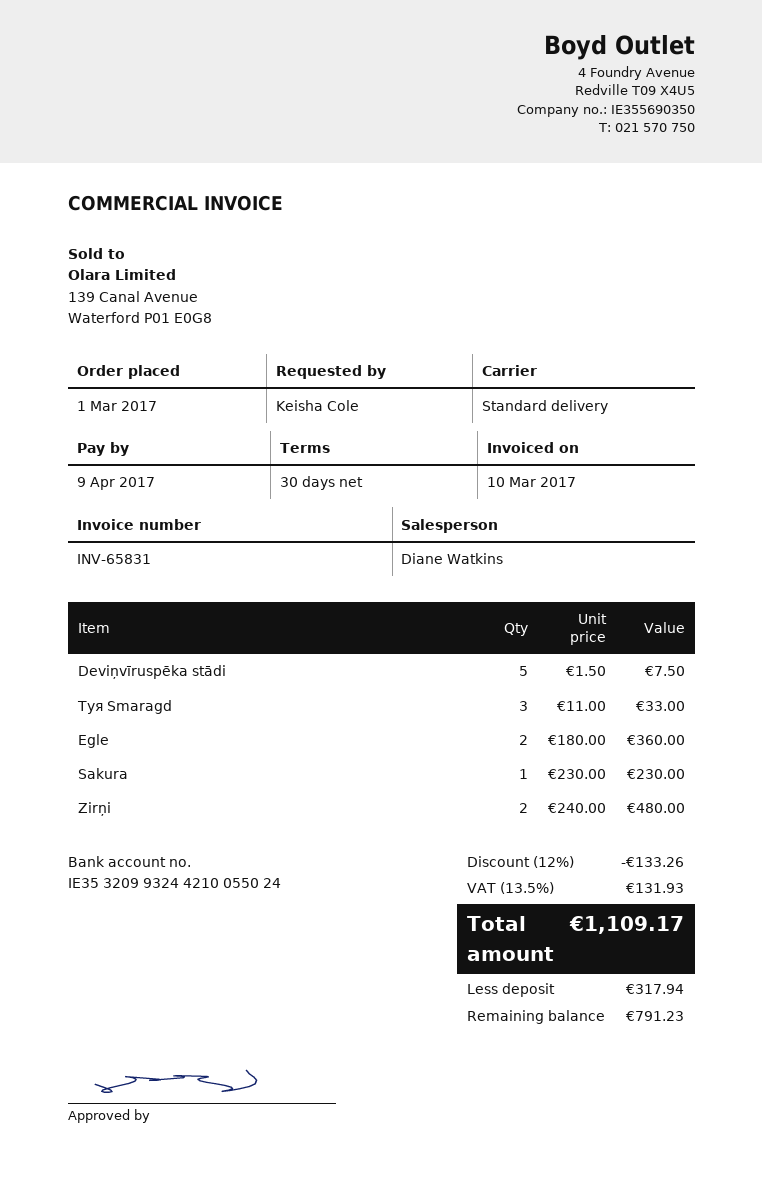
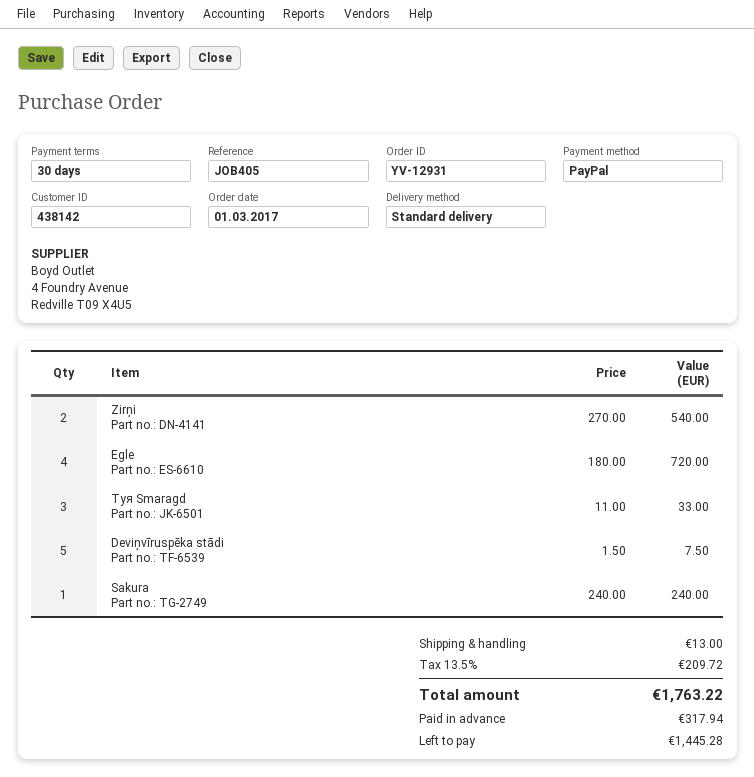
Egle: 2 x 180.00 = 360.00 -> 4 x 180.00 = 720.00
Sakura: 1 x 230.00 = 230.00 -> 1 x 240.00 = 240.00
Zirņi: 2 x 240.00 = 480.00 -> 2 x 270.00 = 540.00
discount: 12% = 133.26 -> none
shipping: none -> 13.00
tax: 13.5% = 131.93 -> 13.5% = 209.72
total: 1109.17 -> 1763.22
balance: 791.23 -> 1445.28

